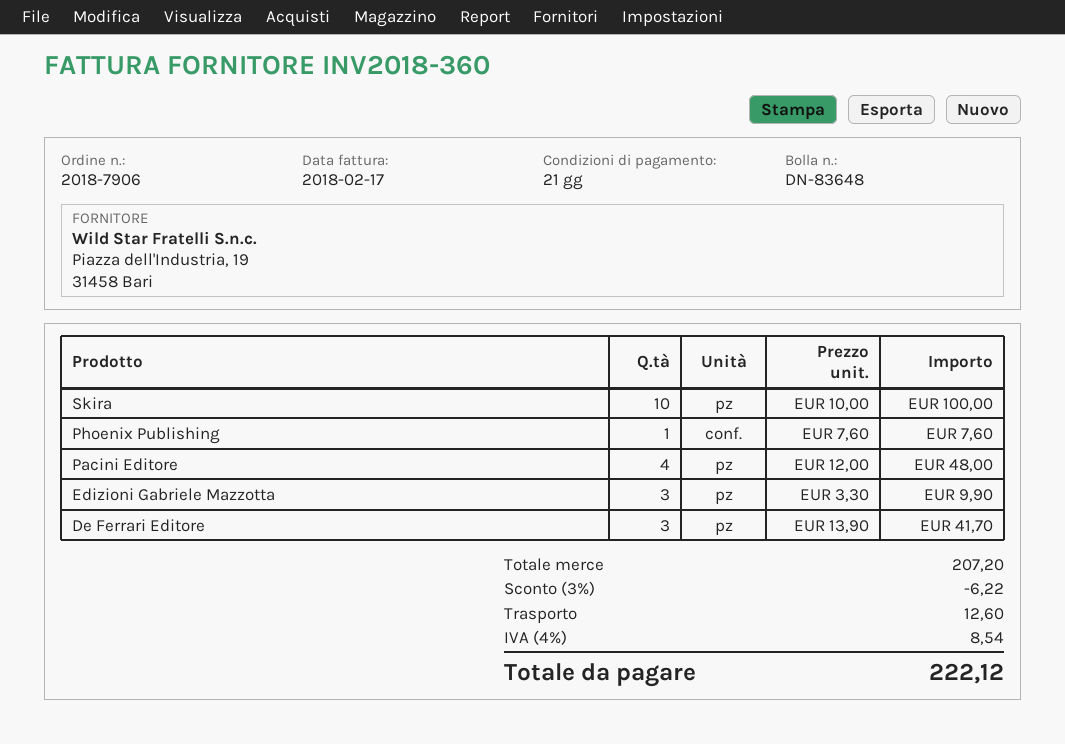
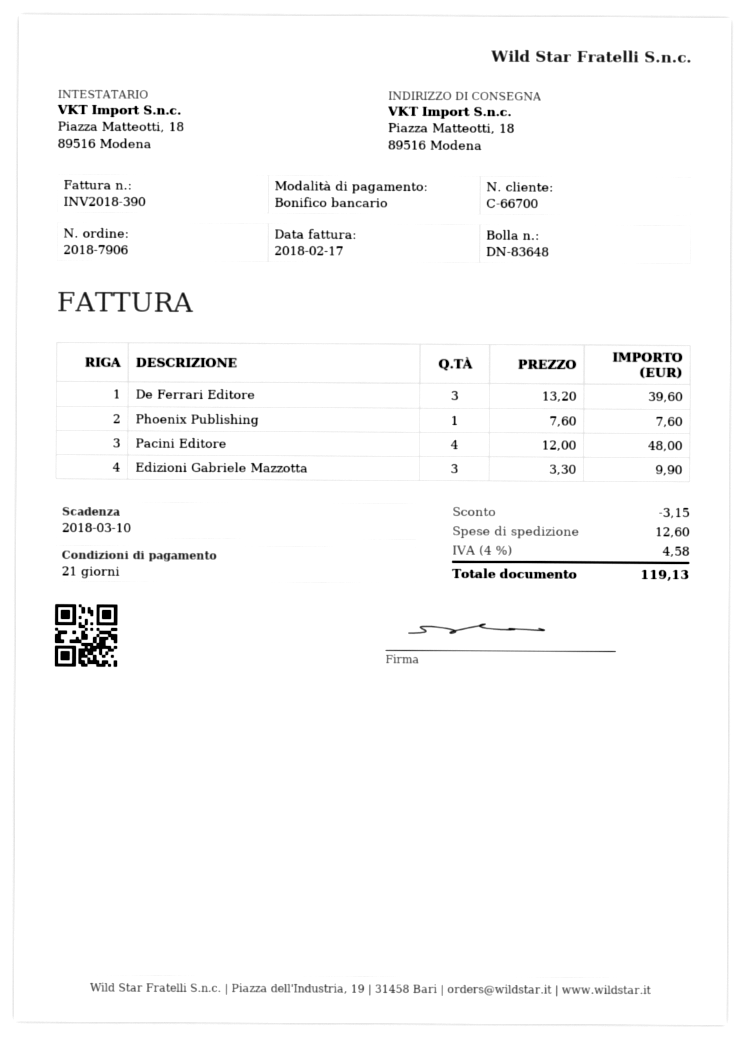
invoice number: INV2018-360 -> INV2018-390
Skira: 10 x 10.00 = 100.00 -> none
De Ferrari Editore: 3 x 13.90 = 41.70 -> 3 x 13.20 = 39.60
discount: 6.22 -> 3.15
tax: 4% = 8.54 -> 4% = 4.58
total: 222.12 -> 119.13

